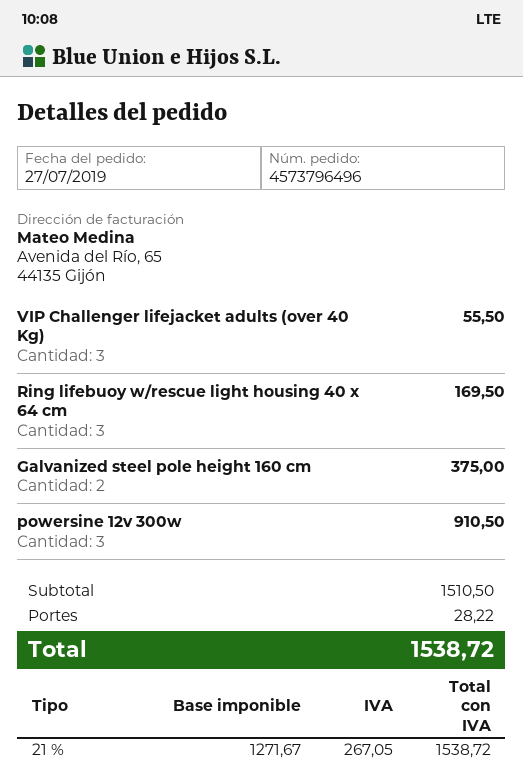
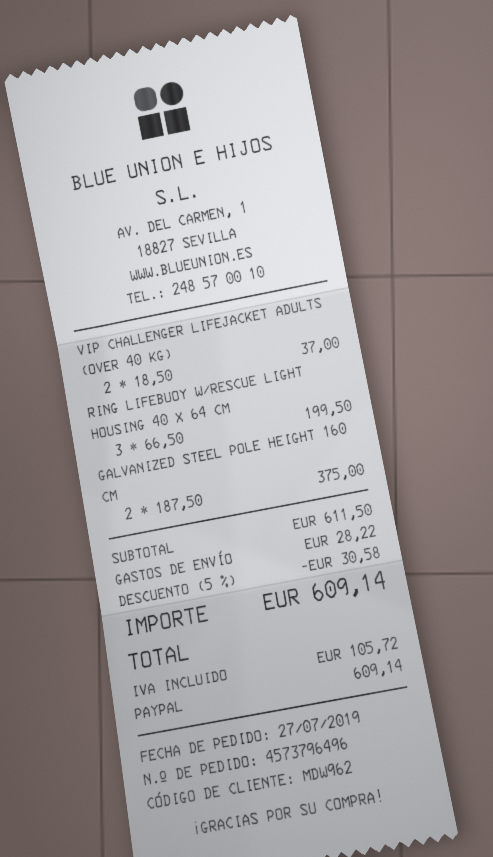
VIP Challenger lifejacket adults (over 40 Kg): 3 for 55.50 -> 2 for 37.00
Ring lifebuoy w/rescue light housing 40 x 64 cm: 3 for 169.50 -> 3 for 199.50
powersine 12v 300w: 3 for 910.50 -> none
subtotal: 1510.50 -> 611.50
discount: none -> 5% = 30.58
tax: 267.05 -> 105.72
total: 1538.72 -> 609.14

